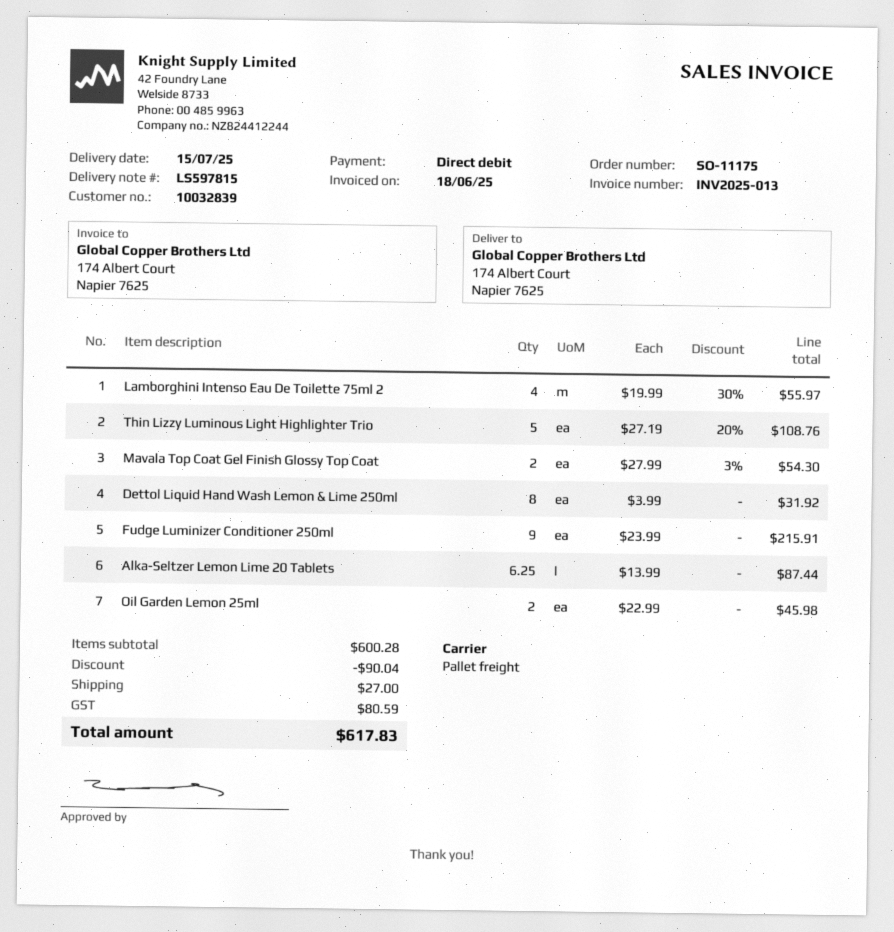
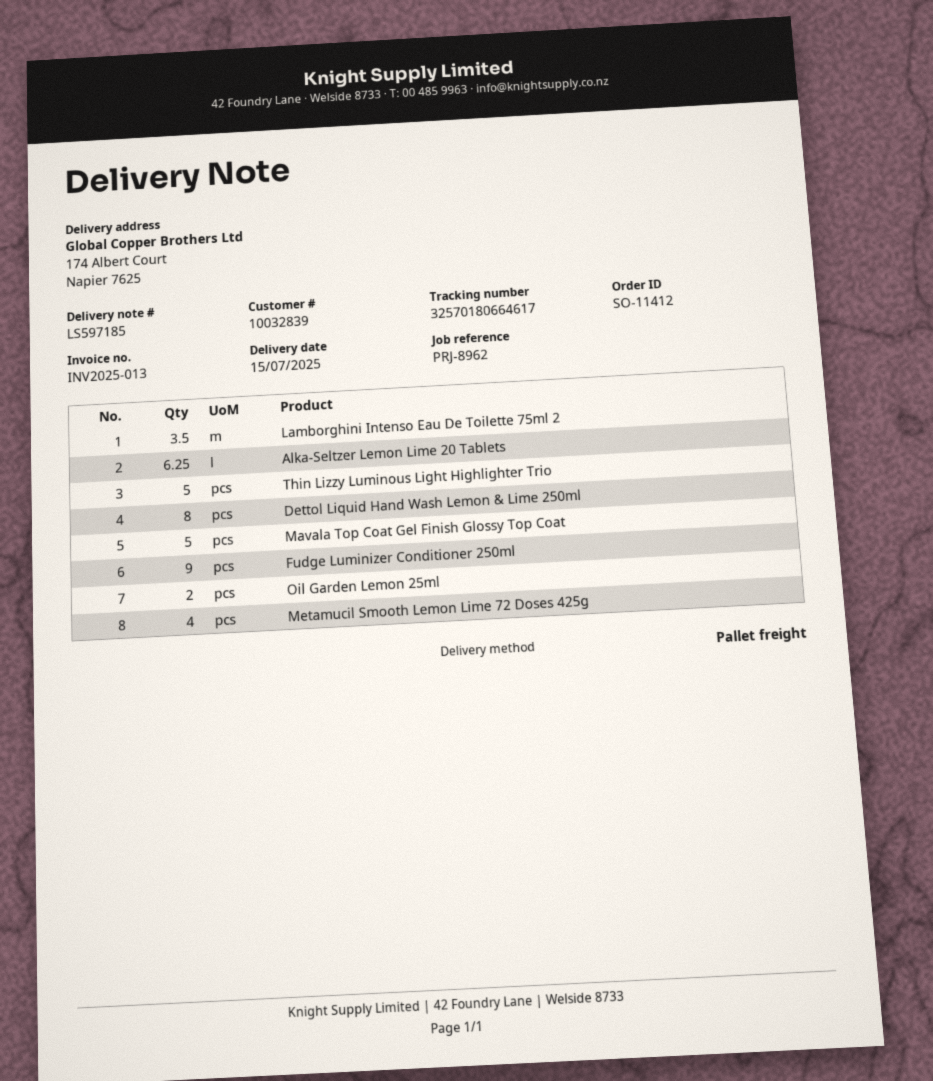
order number: SO-11175 -> SO-11412
delivery note number: LS597815 -> LS597185
Lamborghini Intenso Eau De Toilette 75ml 2: 4 -> 3.5
Mavala Top Coat Gel Finish Glossy Top Coat: 2 -> 5
Metamucil Smooth Lemon Lime 72 Doses 425g: none -> 4

